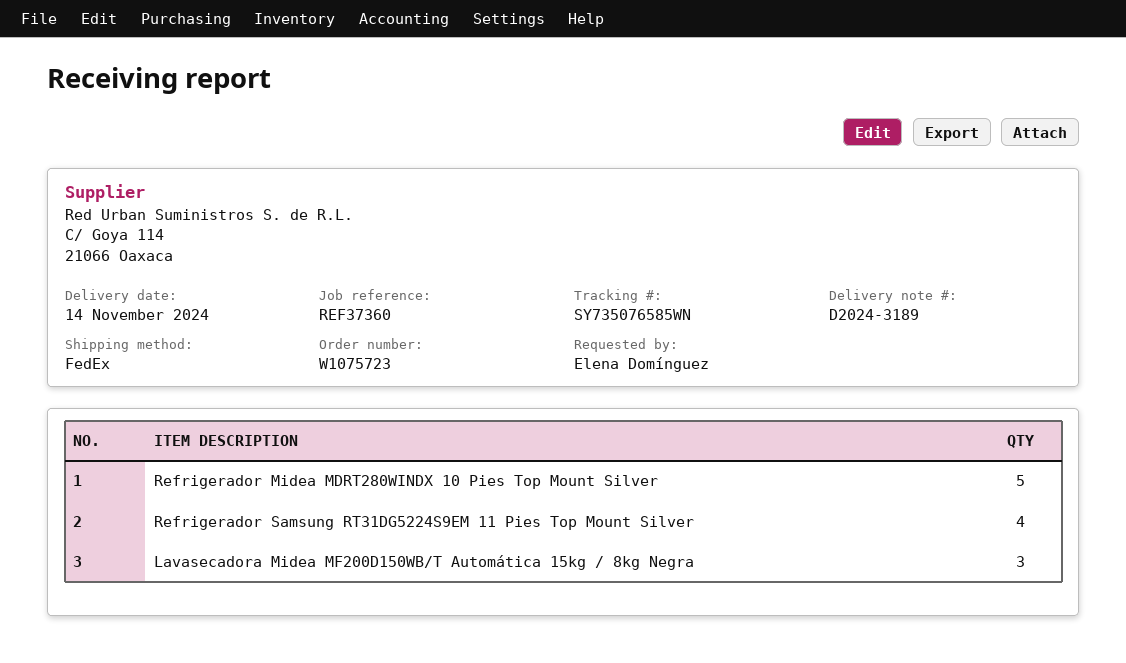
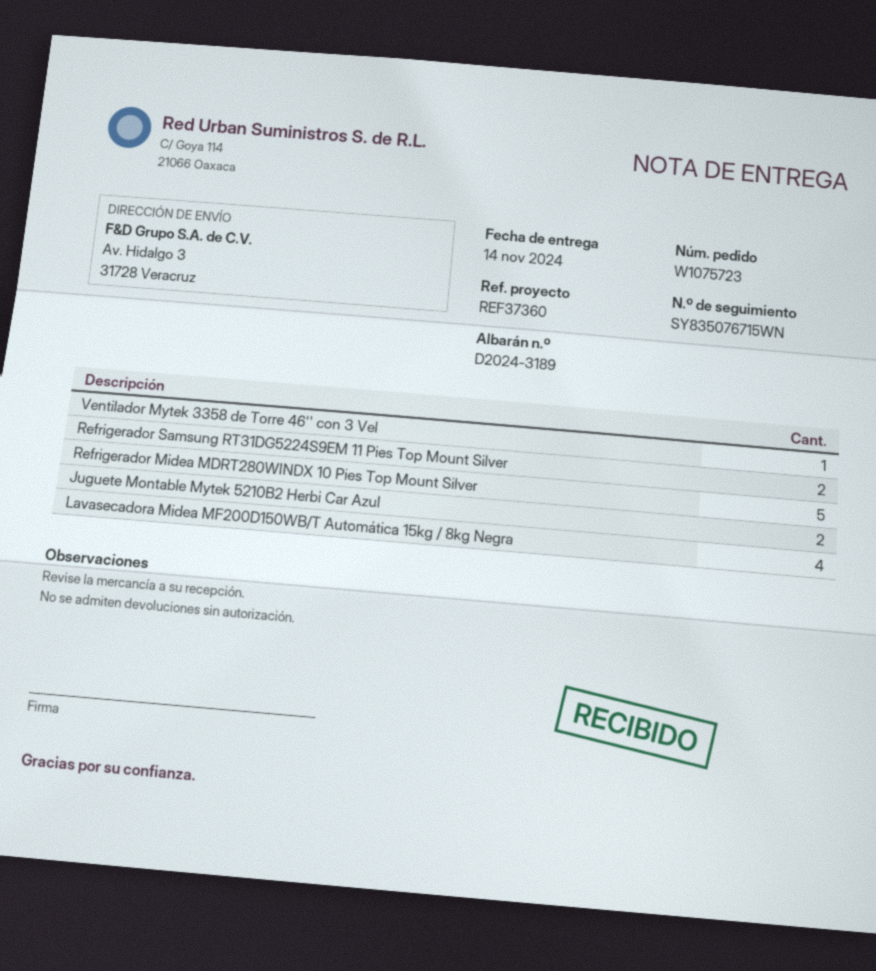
tracking number: SY735076585WN -> SY835076715WN
Refrigerador Samsung RT31DG5224S9EM 11 Pies Top Mount Silver: 4 -> 2
Lavasecadora Midea MF200D150WB/T Automática 15kg / 8kg Negra: 3 -> 4
Ventilador Mytek 3358 de Torre 46'' con 3 Vel: none -> 1
Juguete Montable Mytek 5210B2 Herbi Car Azul: none -> 2

